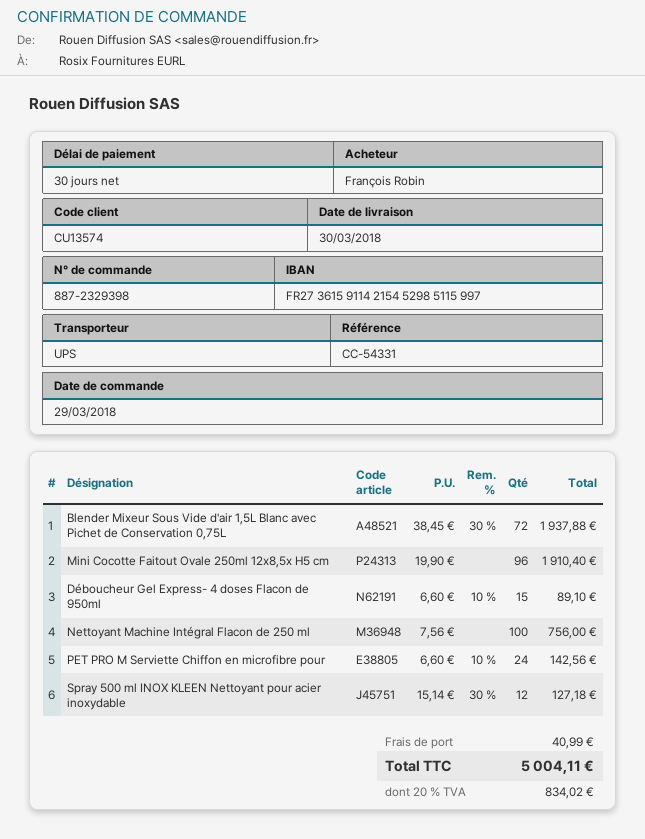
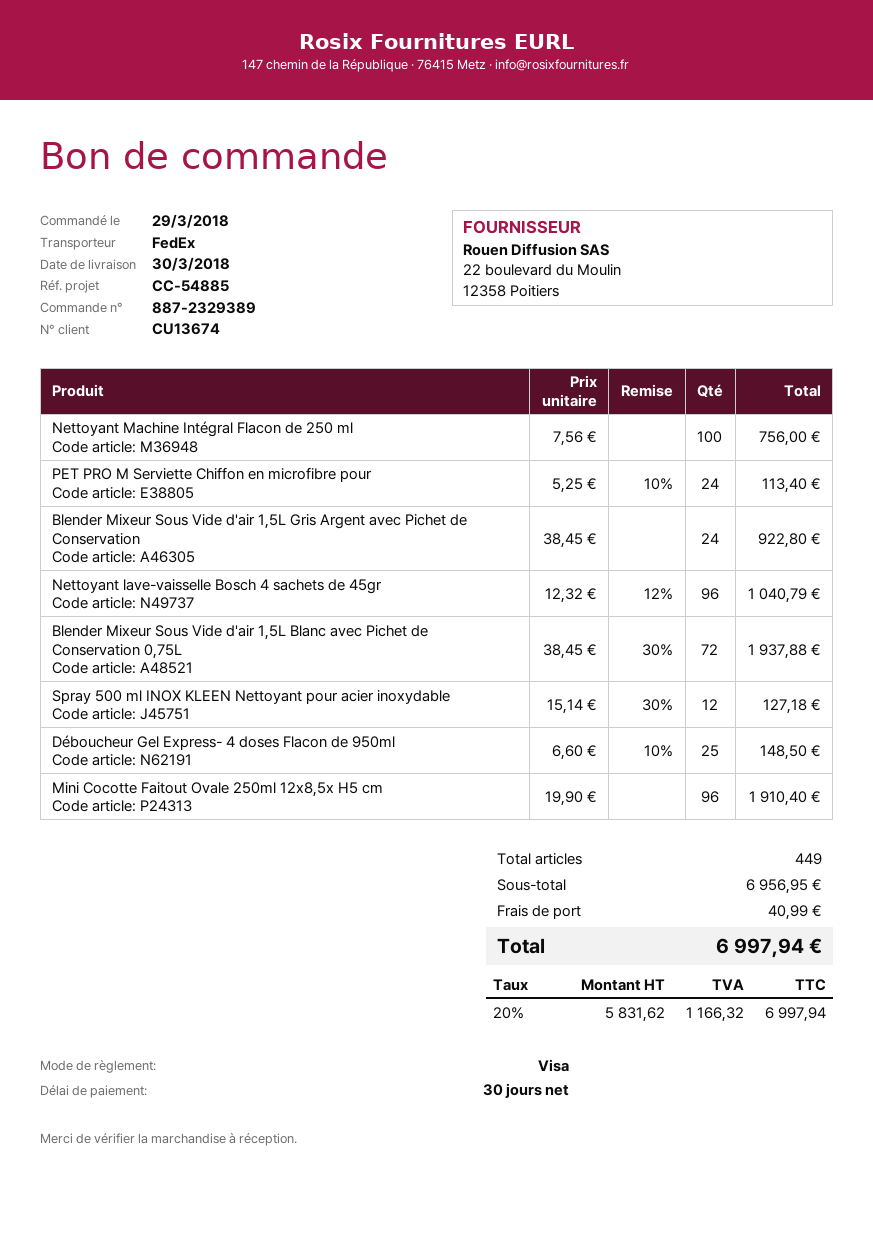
order number: 887-2329398 -> 887-2329389
customer number: CU13574 -> CU13674
reference: CC-54331 -> CC-54885
shipping method: UPS -> FedEx
Déboucheur Gel Express- 4 doses Flacon de 950ml: 15 x 6.60 - 10% = 89.10 -> 25 x 6.60 - 10% = 148.50
PET PRO M Serviette Chiffon en microfibre pour: 24 x 6.60 - 10% = 142.56 -> 24 x 5.25 - 10% = 113.40
Blender Mixeur Sous Vide d'air 1,5L Gris Argent avec Pichet de Conservation: none -> 24 x 38.45 = 922.80
Nettoyant lave-vaisselle Bosch 4 sachets de 45gr: none -> 96 x 12.32 - 12% = 1040.79
tax: 20% = 834.02 -> 20% = 1166.32
total: 5004.11 -> 6997.94

